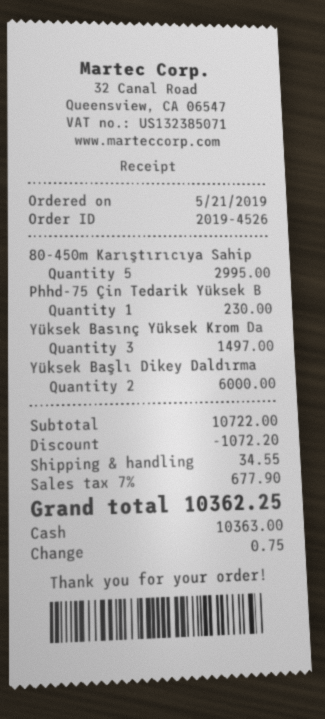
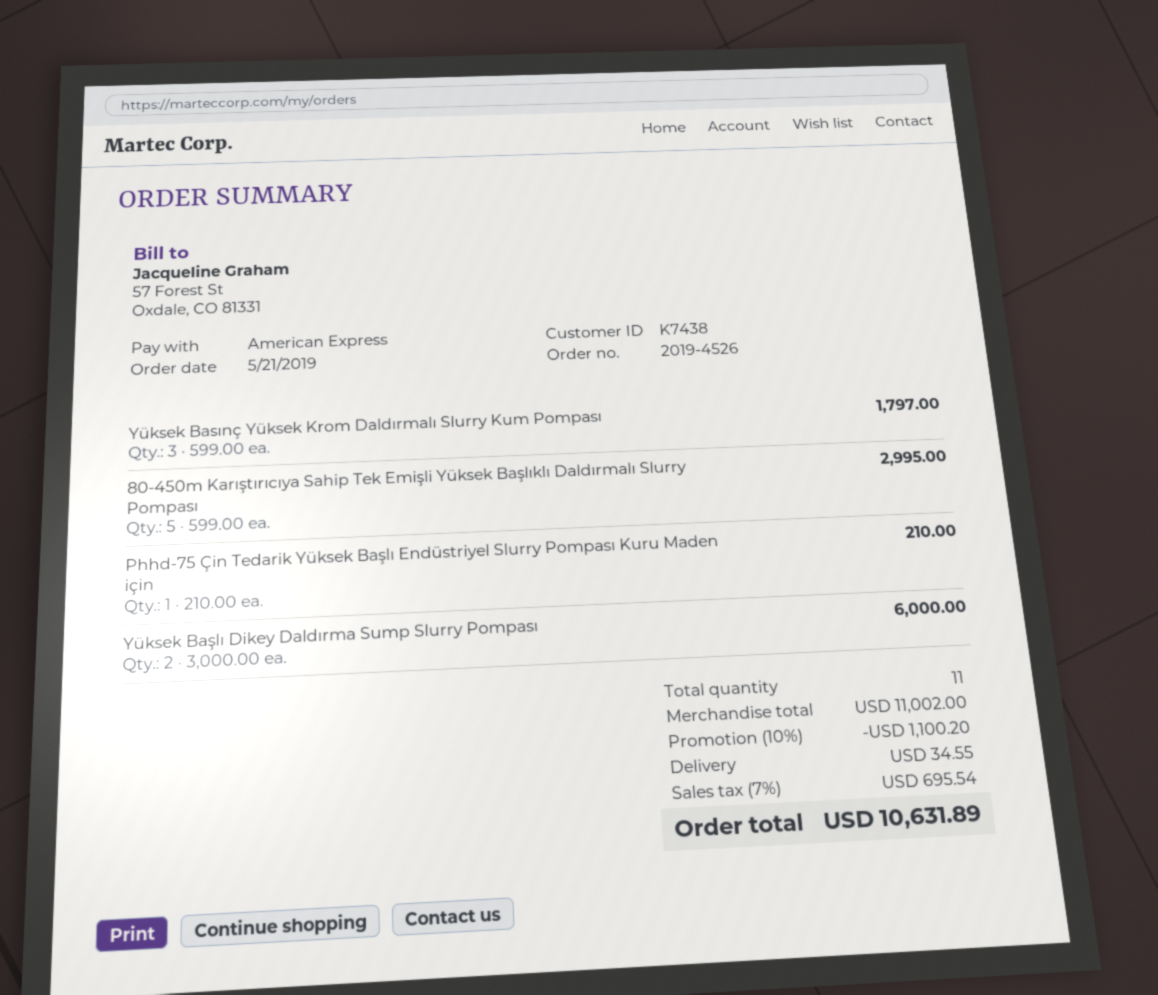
payment method: cash -> American Express
Phhd-75 Çin Tedarik Yüksek B: 1 for 230.00 -> 1 for 210.00
Yüksek Basınç Yüksek Krom Da: 3 for 1497.00 -> 3 for 1797.00
subtotal: 10722.00 -> 11002.00
discount: 1072.20 -> 1100.20
tax: 7% = 677.90 -> 7% = 695.54
total: 10362.25 -> 10631.89

